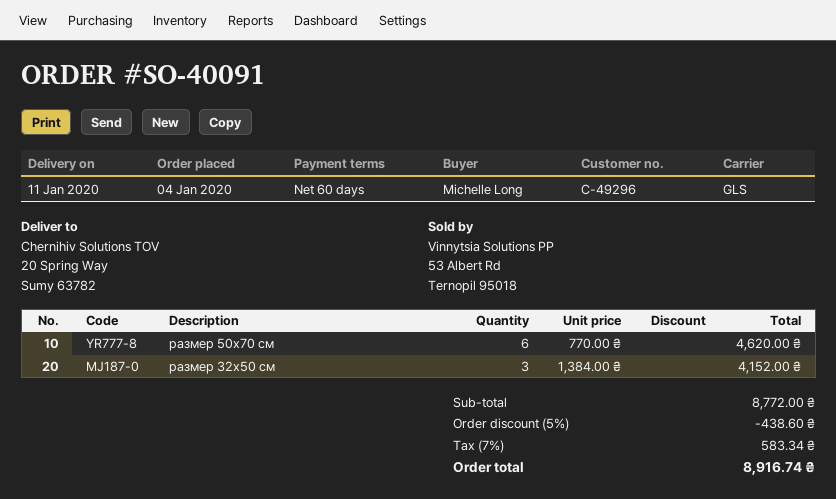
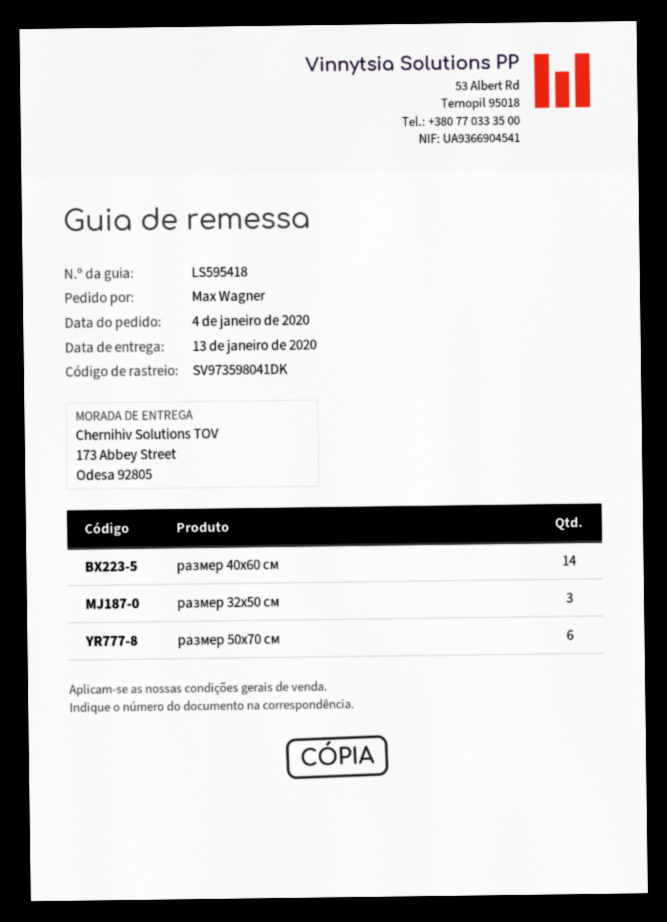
delivery date: 2020-01-11 -> 2020-01-13
ordered by: Michelle Long -> Max Wagner
ship to: 20 Spring Way, Sumy 63782 -> 173 Abbey Street, Odesa 92805
размер 40х60 см: none -> 14

